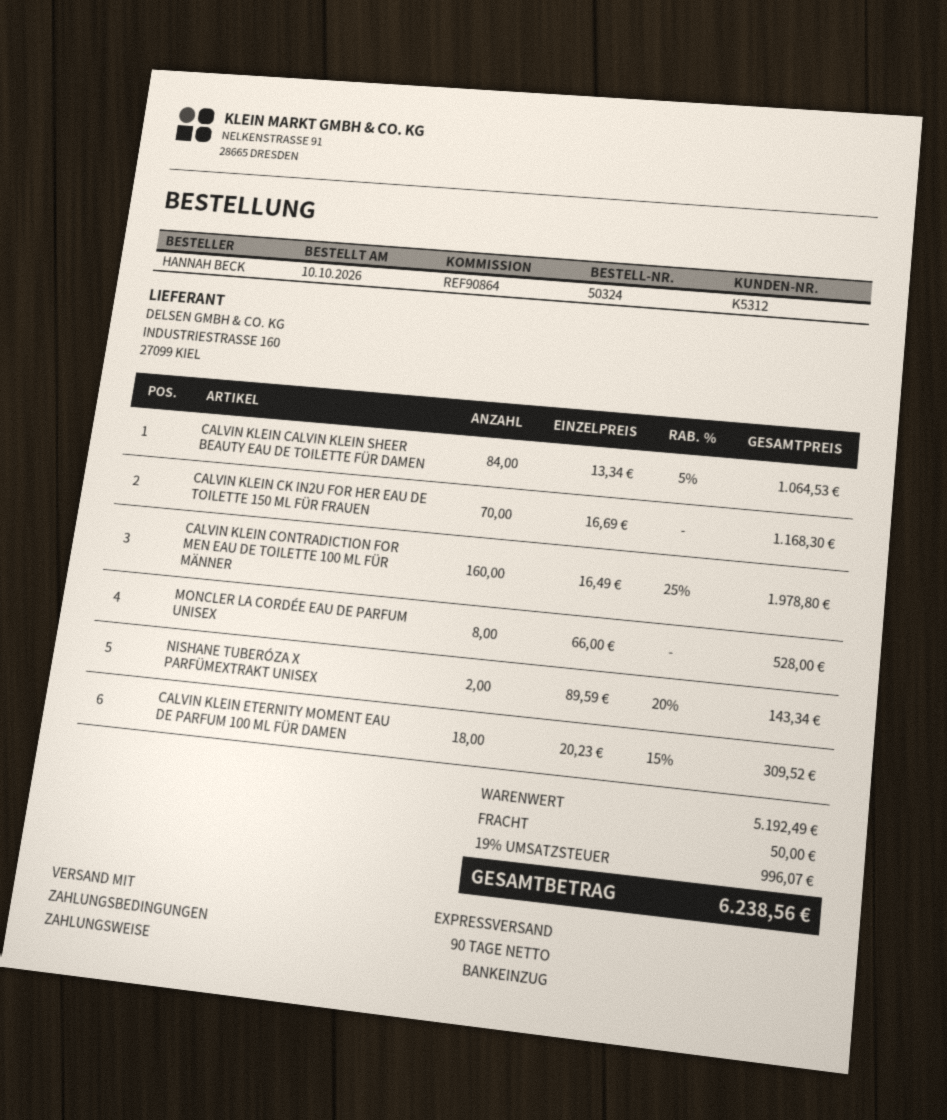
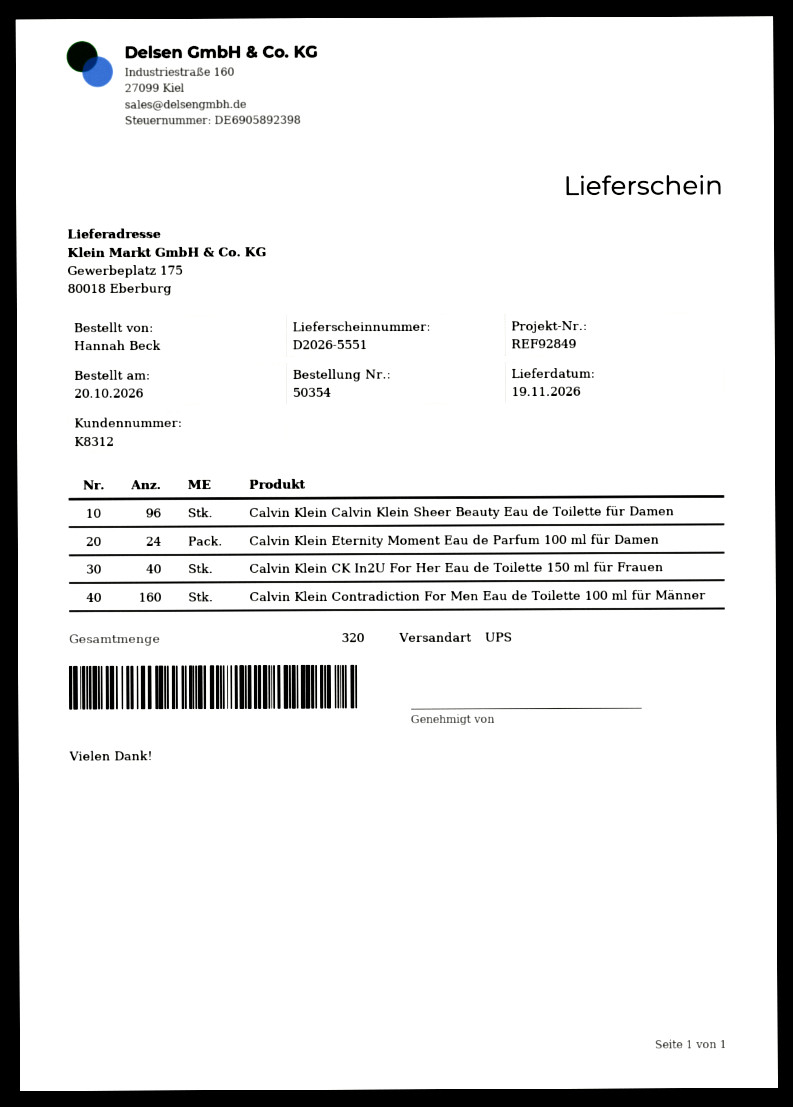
order number: 50324 -> 50354
order date: 2026-10-10 -> 2026-10-20
customer number: K5312 -> K8312
reference: REF90864 -> REF92849
shipping method: express -> UPS
CALVIN KLEIN CALVIN KLEIN SHEER BEAUTY EAU DE TOILETTE FÜR DAMEN: 84 -> 96
CALVIN KLEIN CK IN2U FOR HER EAU DE TOILETTE 150 ML FÜR FRAUEN: 70 -> 40
MONCLER LA CORDÉE EAU DE PARFUM UNISEX: 8 -> none
NISHANE TUBERÓZA X PARFÜMEXTRAKT UNISEX: 2 -> none
CALVIN KLEIN ETERNITY MOMENT EAU DE PARFUM 100 ML FÜR DAMEN: 18 -> 24

